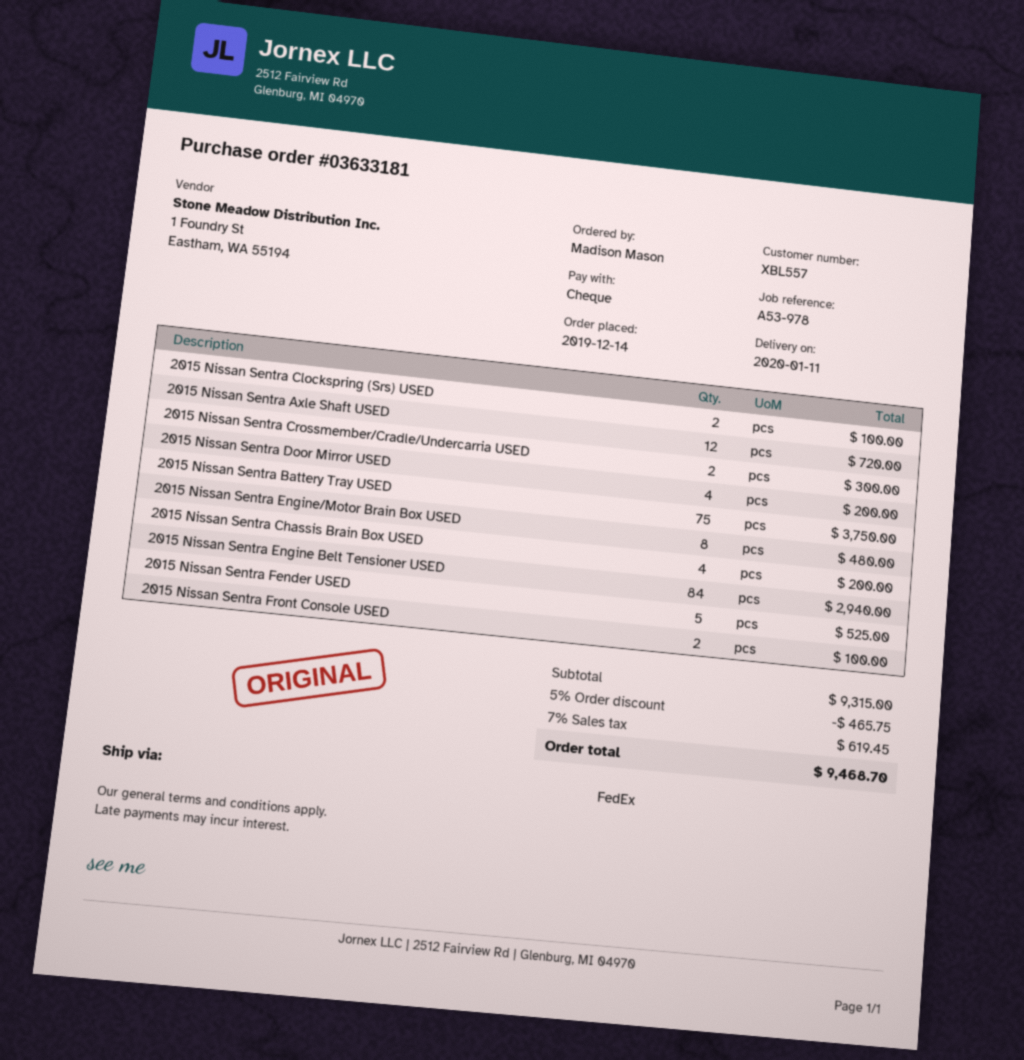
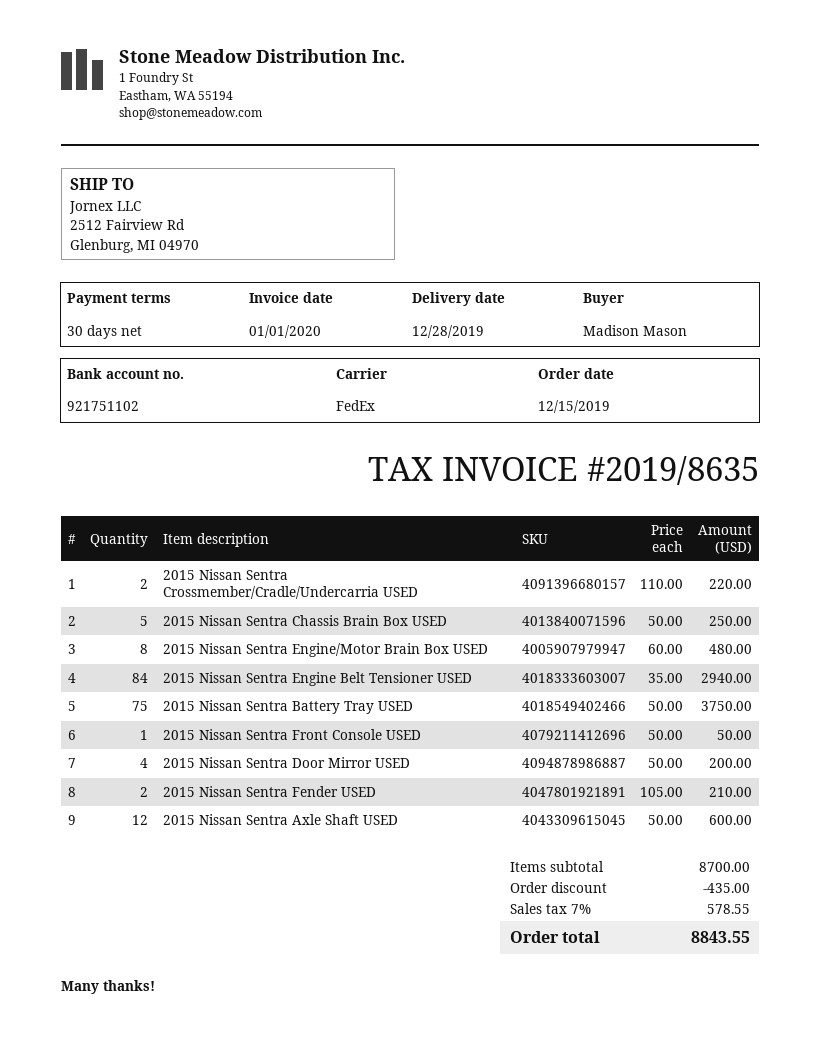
order date: 2019-12-14 -> 2019-12-15
delivery date: 2020-01-11 -> 2019-12-28
2015 Nissan Sentra Clockspring (Srs) USED: 2 for 100.00 -> none
2015 Nissan Sentra Axle Shaft USED: 12 for 720.00 -> 12 for 600.00
2015 Nissan Sentra Crossmember/Cradle/Undercarria USED: 2 for 300.00 -> 2 for 220.00
2015 Nissan Sentra Chassis Brain Box USED: 4 for 200.00 -> 5 for 250.00
2015 Nissan Sentra Fender USED: 5 for 525.00 -> 2 for 210.00
2015 Nissan Sentra Front Console USED: 2 for 100.00 -> 1 for 50.00
subtotal: 9315.00 -> 8700.00
discount: 465.75 -> 435.00
tax: 7% = 619.45 -> 7% = 578.55
total: 9468.70 -> 8843.55

